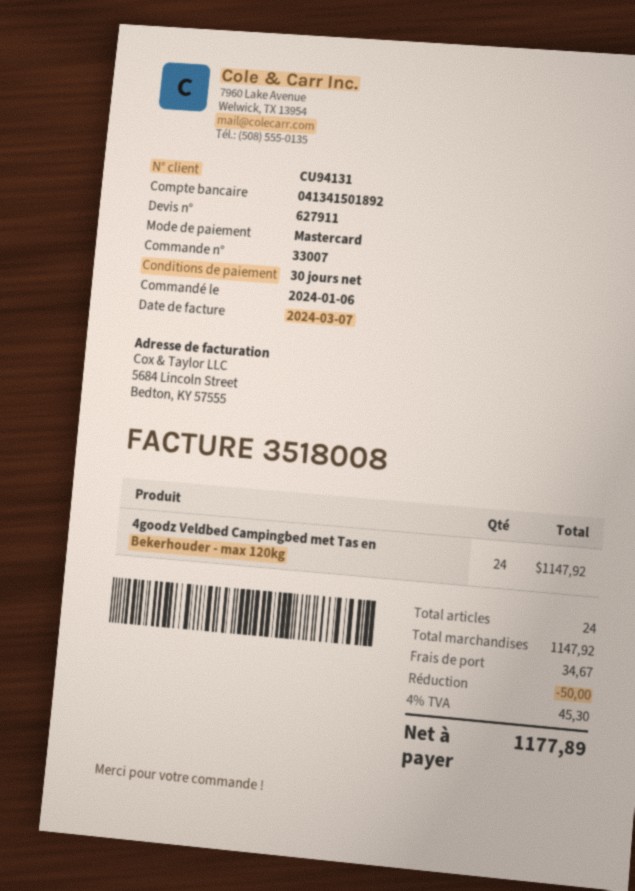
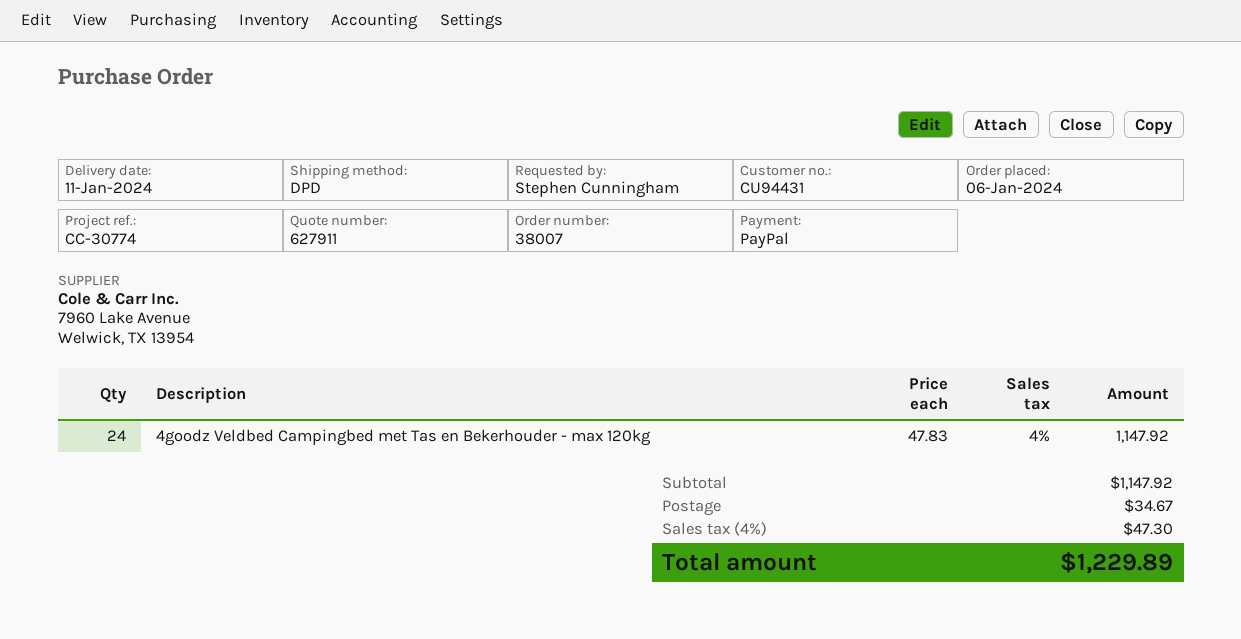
order number: 33007 -> 38007
customer number: CU94131 -> CU94431
payment method: Mastercard -> PayPal
discount: 50.00 -> none
tax: 4% = 45.30 -> 4% = 47.30
total: 1177.89 -> 1229.89

